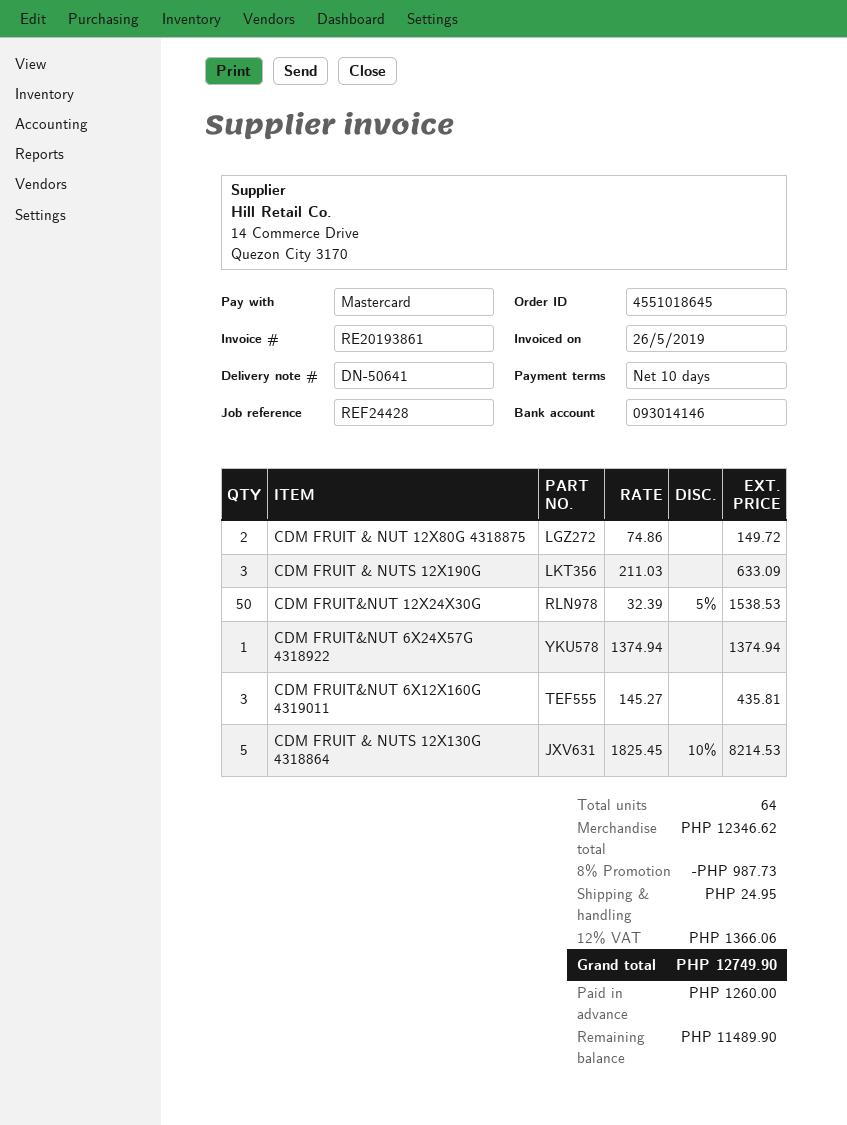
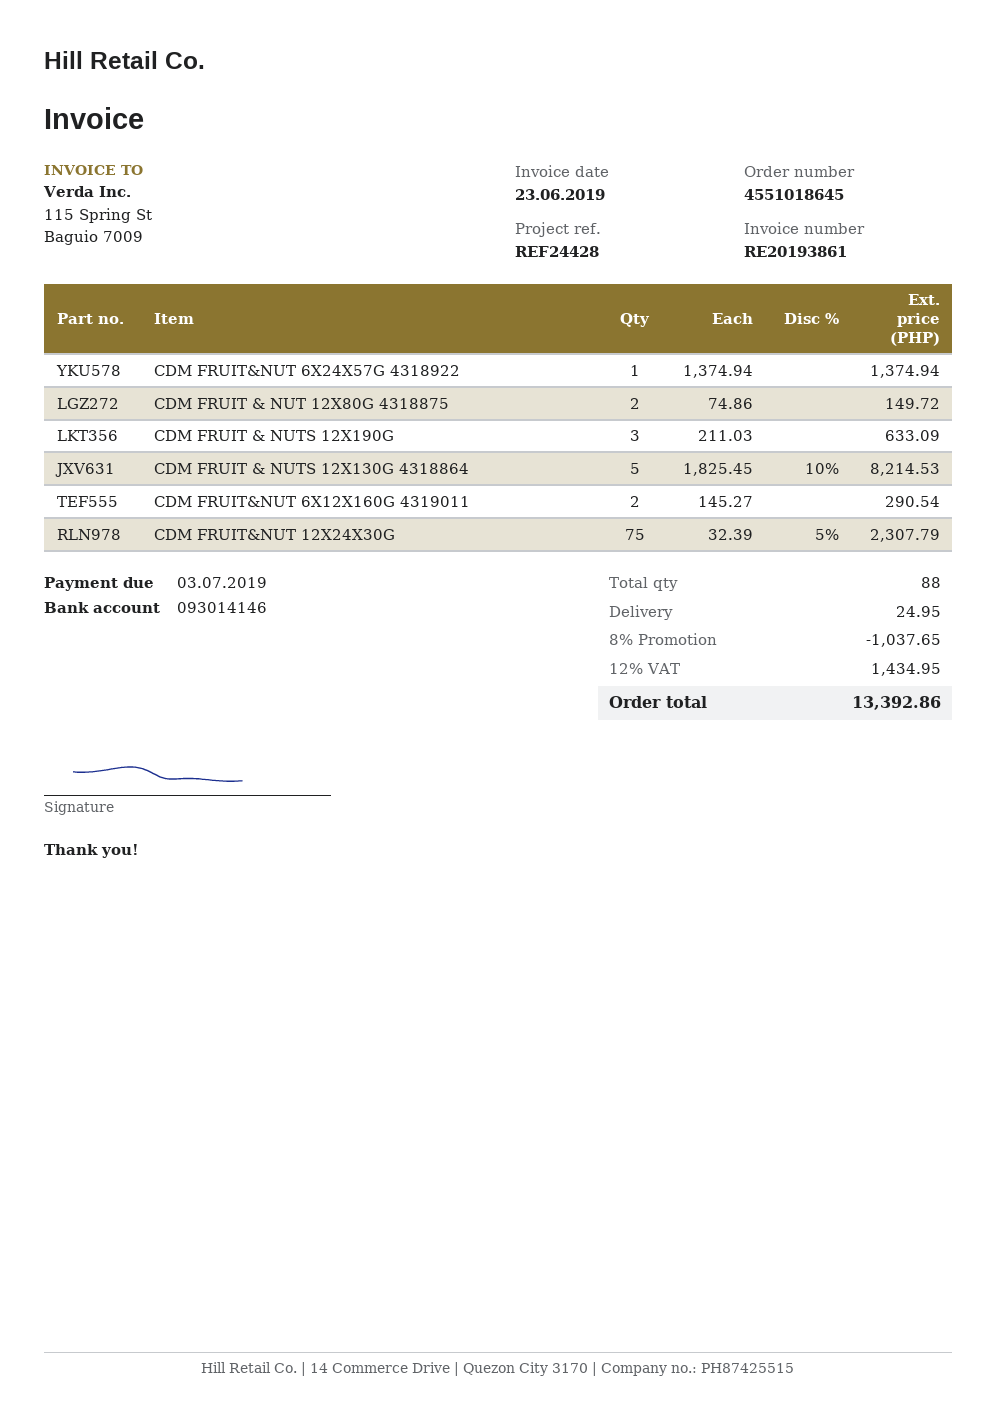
invoice date: 2019-05-26 -> 2019-06-23
CDM FRUIT&NUT 12X24X30G: 50 x 32.39 - 5% = 1538.53 -> 75 x 32.39 - 5% = 2307.79
CDM FRUIT&NUT 6X12X160G 4319011: 3 x 145.27 = 435.81 -> 2 x 145.27 = 290.54
total quantity: 64 -> 88
discount: 8% = 987.73 -> 8% = 1037.65
tax: 12% = 1366.06 -> 12% = 1434.95
total: 12749.90 -> 13392.86

